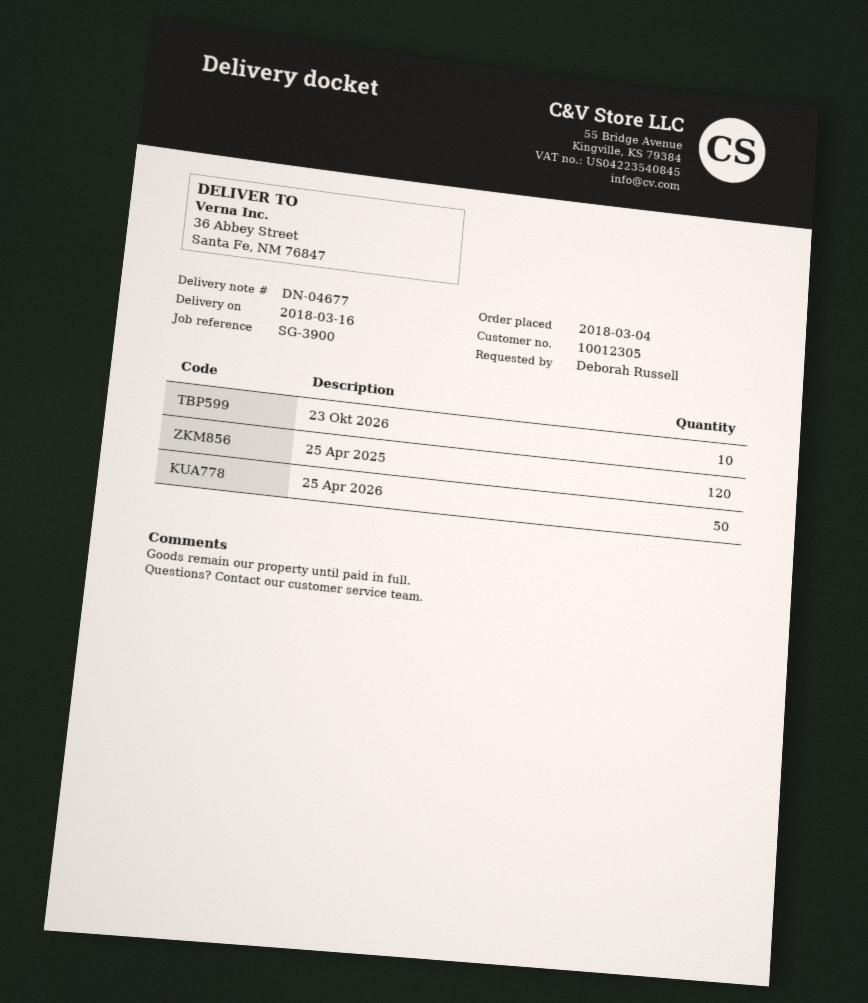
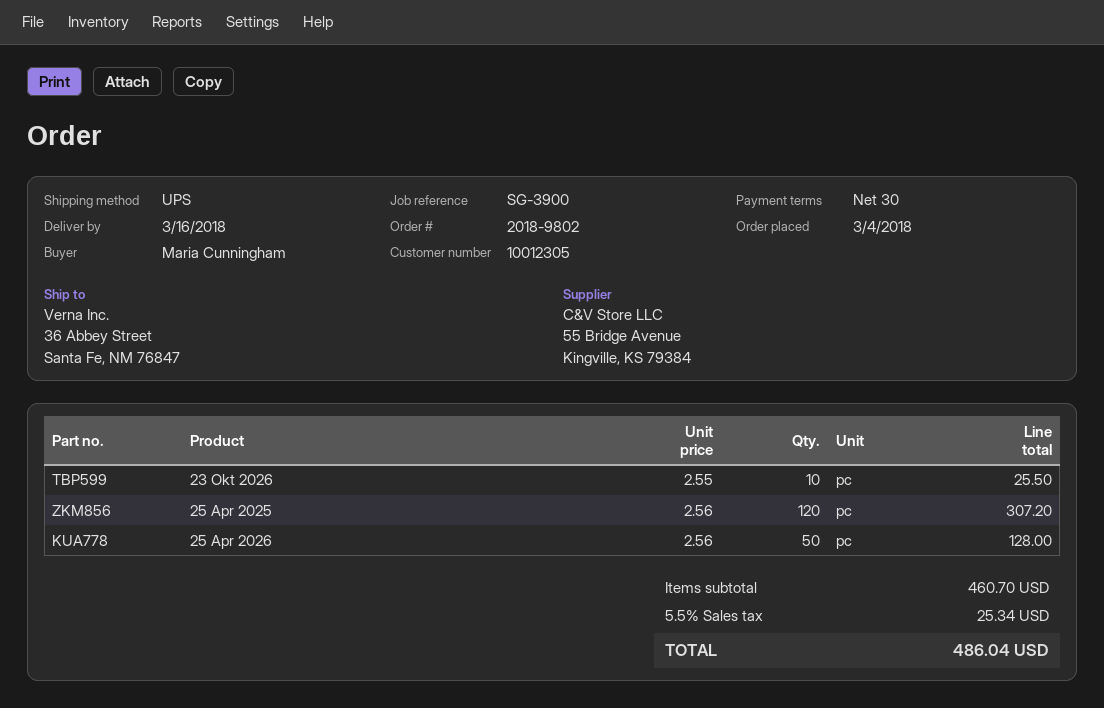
ordered by: Deborah Russell -> Maria Cunningham

